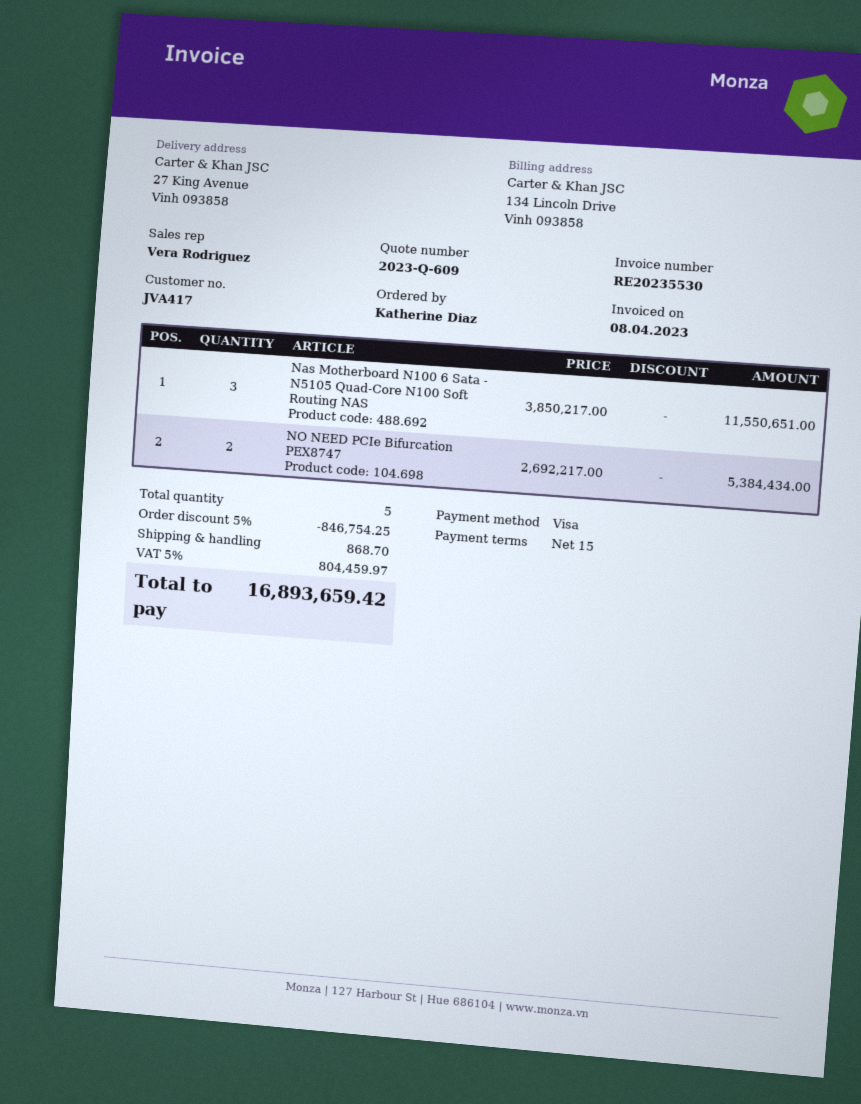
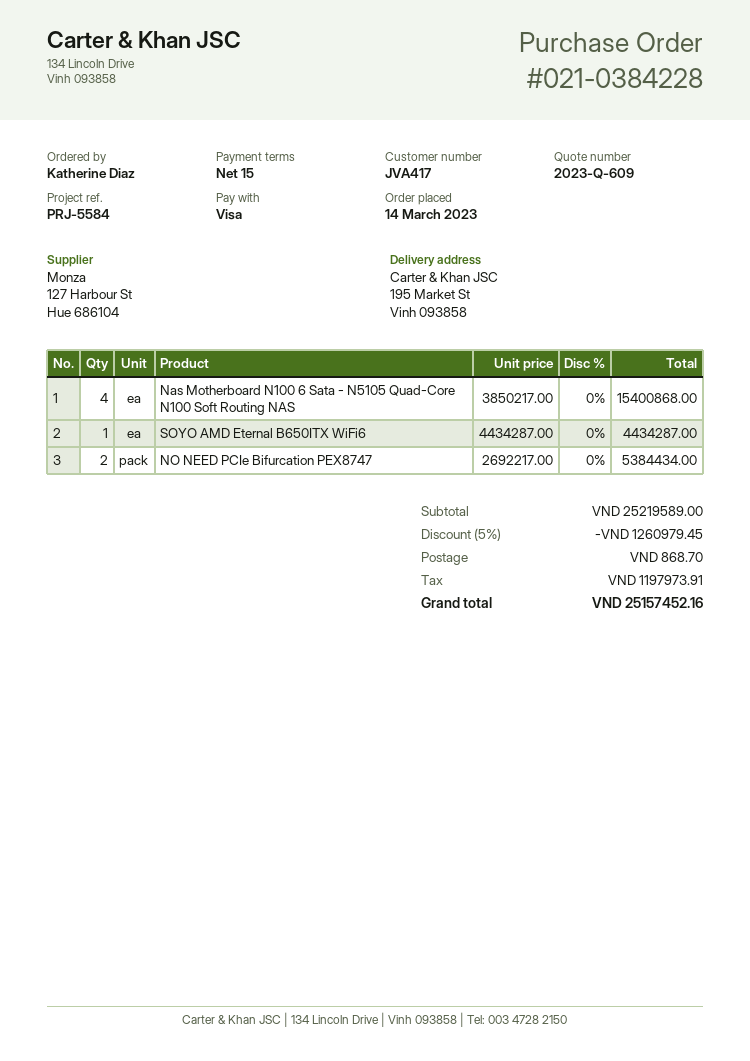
ship to: 27 King Avenue, Vinh 093858 -> 195 Market St, Vinh 093858
Nas Motherboard N100 6 Sata - N5105 Quad-Core N100 Soft Routing NAS: 3 x 3850217.00 = 11550651.00 -> 4 x 3850217.00 = 15400868.00
SOYO AMD Eternal B650ITX WiFi6: none -> 1 x 4434287.00 = 4434287.00
discount: 5% = 846754.25 -> 5% = 1260979.45
tax: 804459.97 -> 1197973.91
total: 16893659.42 -> 25157452.16

